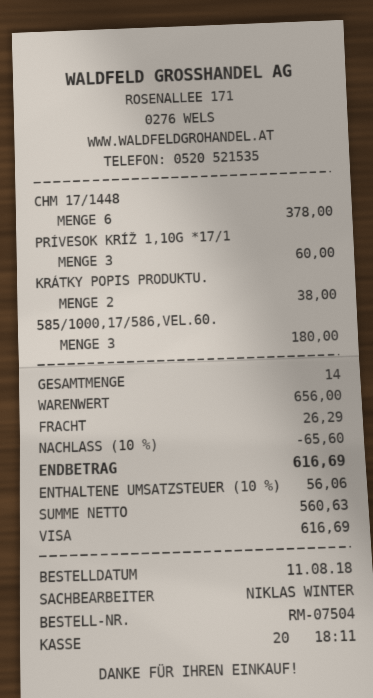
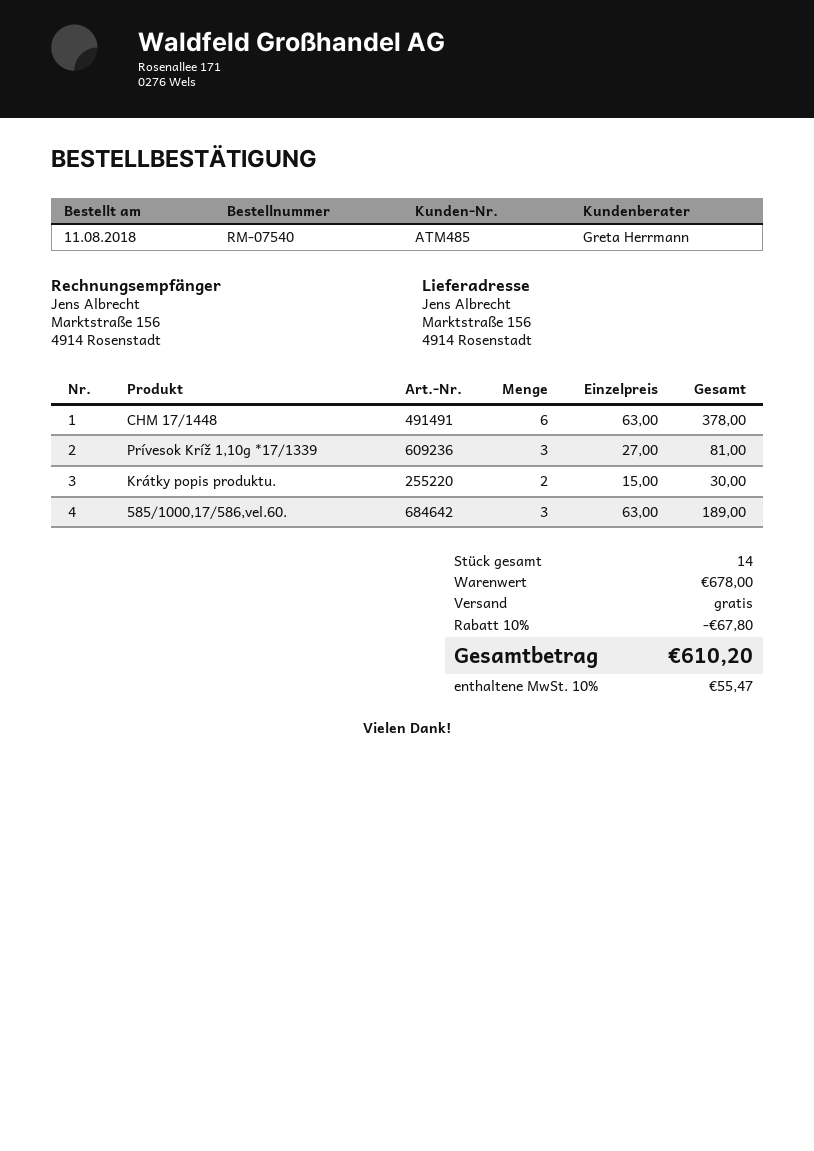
order number: RM-07504 -> RM-07540
sales rep: NIKLAS WINTER -> Greta Herrmann
PRÍVESOK KRÍŽ 1,10G *17/1: 3 for 60.00 -> 3 for 81.00
KRÁTKY POPIS PRODUKTU.: 2 for 38.00 -> 2 for 30.00
585/1000,17/586,VEL.60.: 3 for 180.00 -> 3 for 189.00
subtotal: 656.00 -> 678.00
discount: 10% = 65.60 -> 10% = 67.80
shipping: 26.29 -> 0.00
tax: 10% = 56.06 -> 10% = 55.47
total: 616.69 -> 610.20

